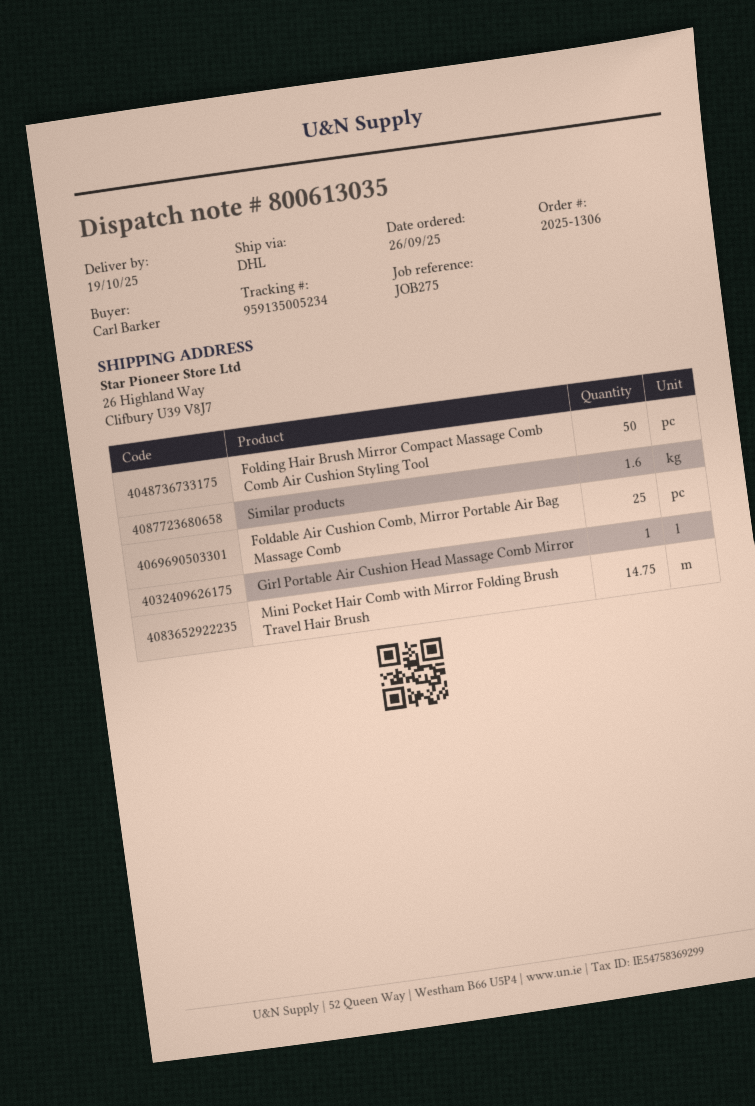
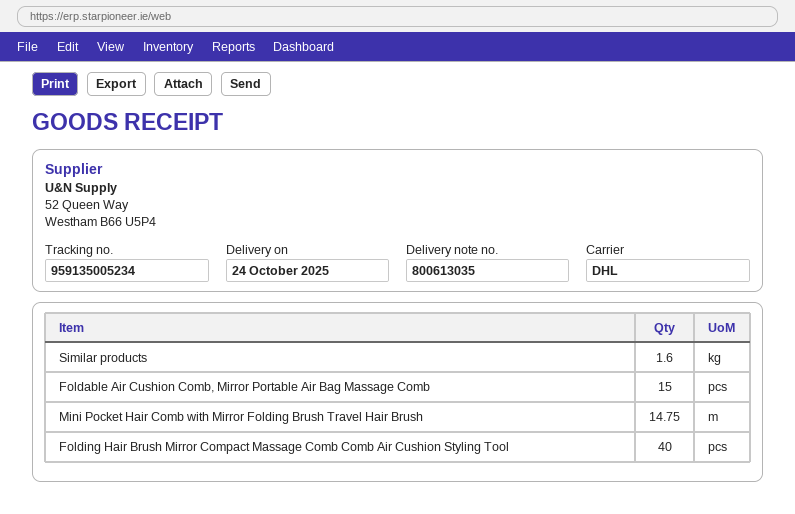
delivery date: 2025-10-19 -> 2025-10-24
Folding Hair Brush Mirror Compact Massage Comb Comb Air Cushion Styling Tool: 50 -> 40
Foldable Air Cushion Comb, Mirror Portable Air Bag Massage Comb: 25 -> 15
Girl Portable Air Cushion Head Massage Comb Mirror: 1 -> none

